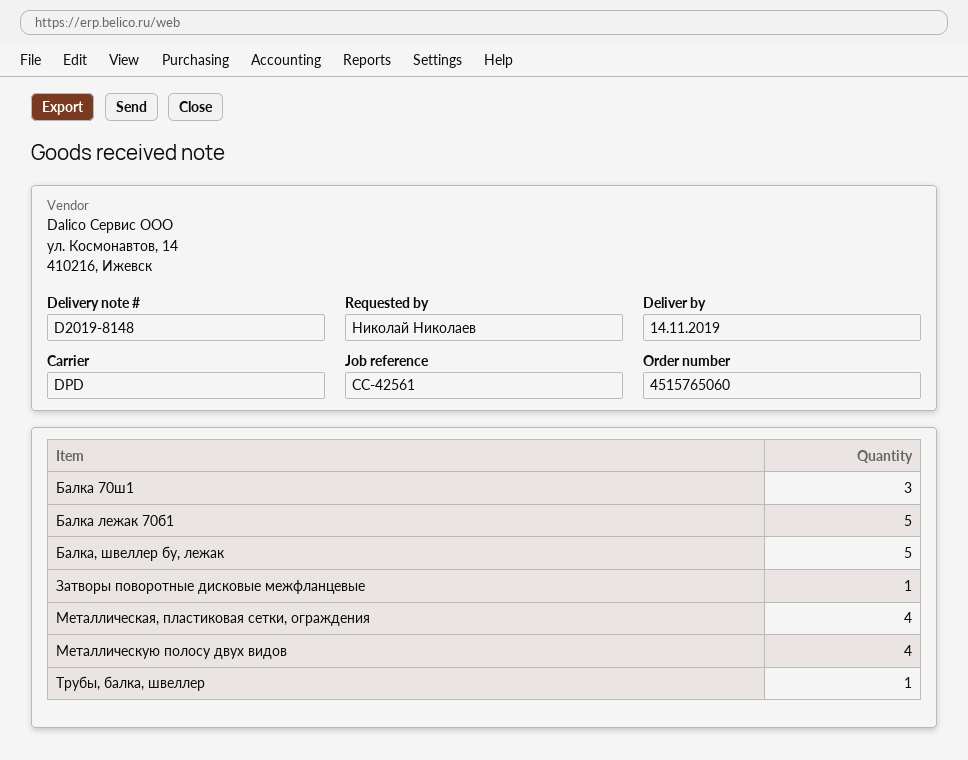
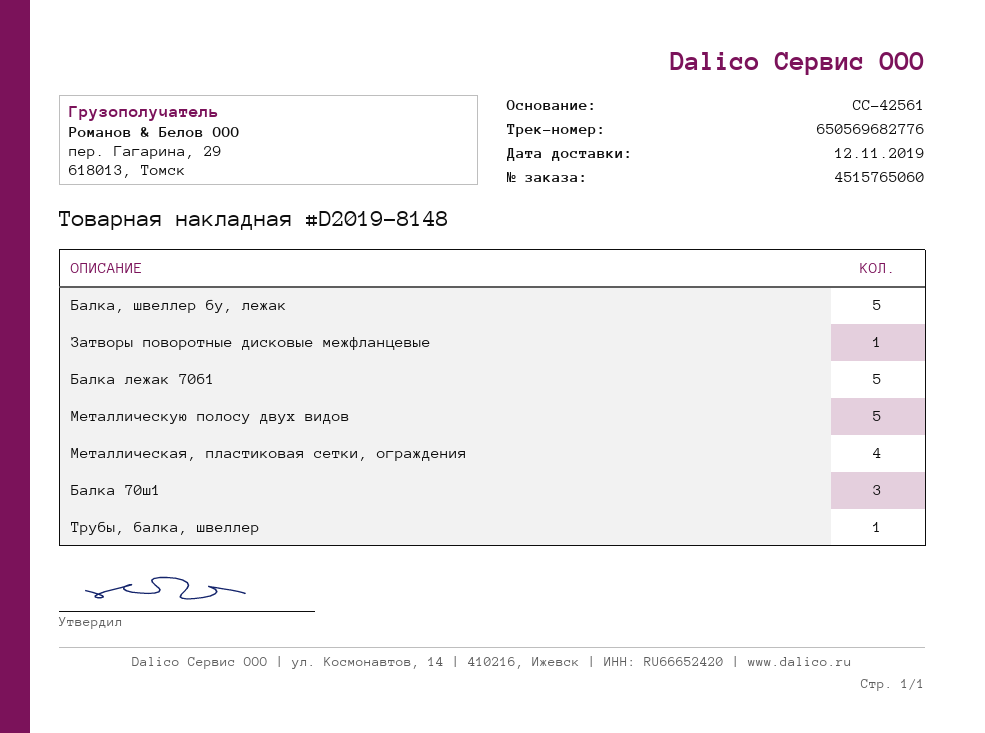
delivery date: 2019-11-14 -> 2019-11-12
Металлическую полосу двух видов: 4 -> 5

